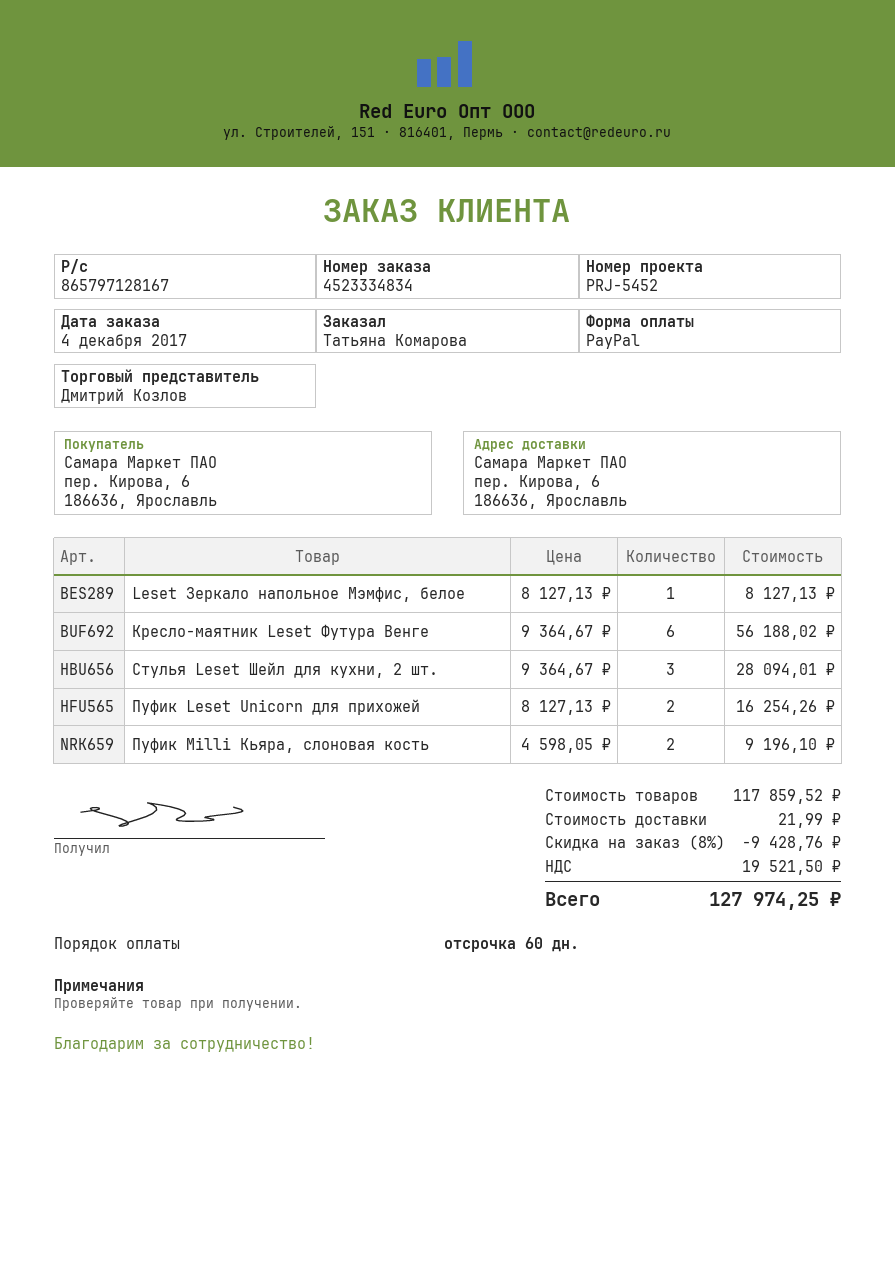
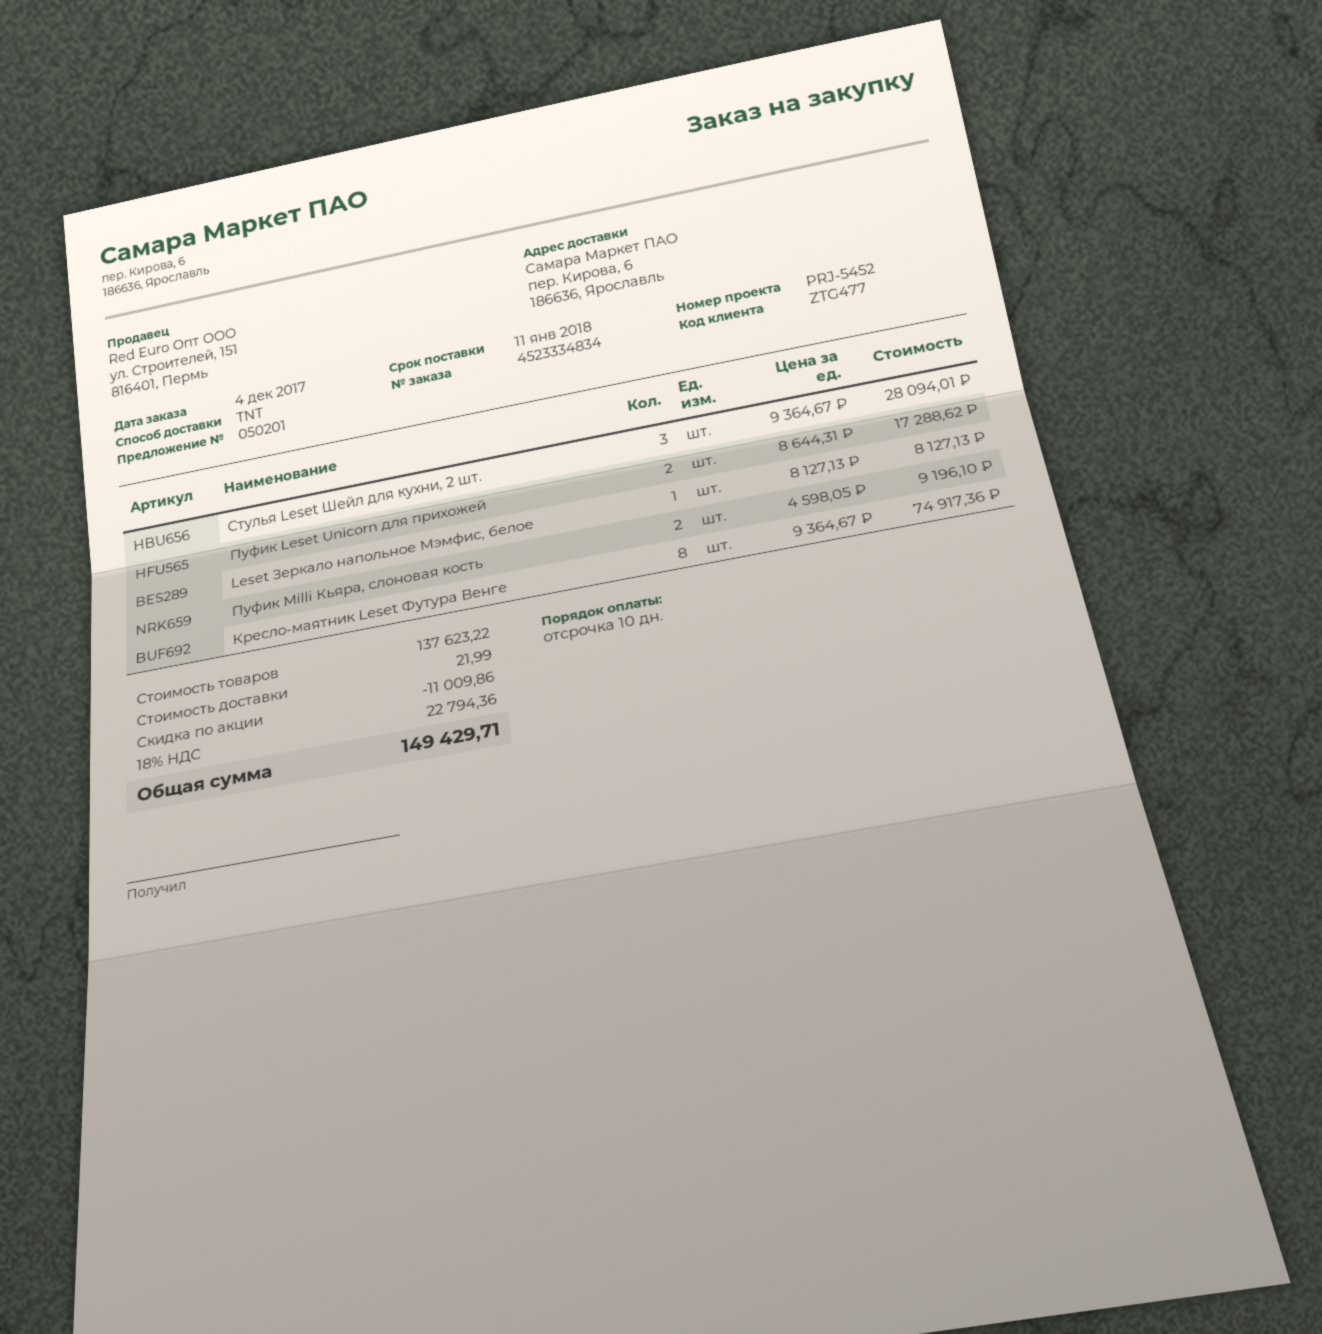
payment terms: 60 days -> 10 days
Кресло-маятник Leset Футура Венге: 6 x 9364.67 = 56188.02 -> 8 x 9364.67 = 74917.36
Пуфик Leset Unicorn для прихожей: 2 x 8127.13 = 16254.26 -> 2 x 8644.31 = 17288.62
subtotal: 117859.52 -> 137623.22
discount: 9428.76 -> 11009.86
tax: 19521.50 -> 22794.36
total: 127974.25 -> 149429.71

